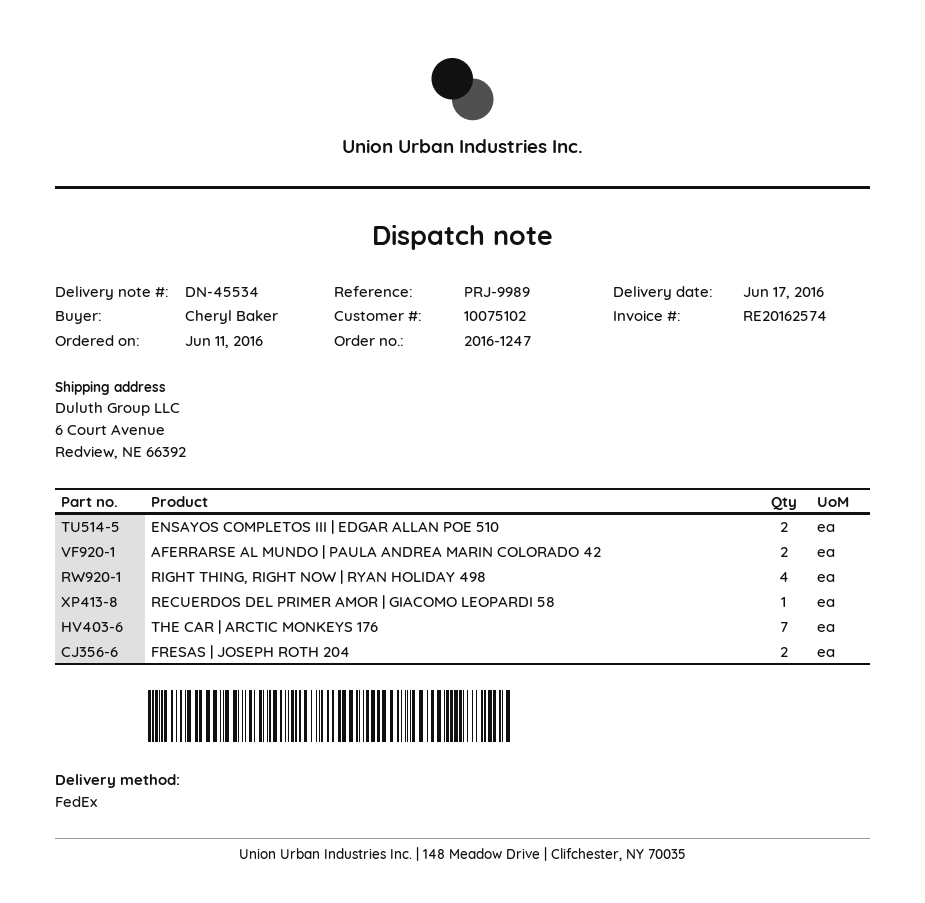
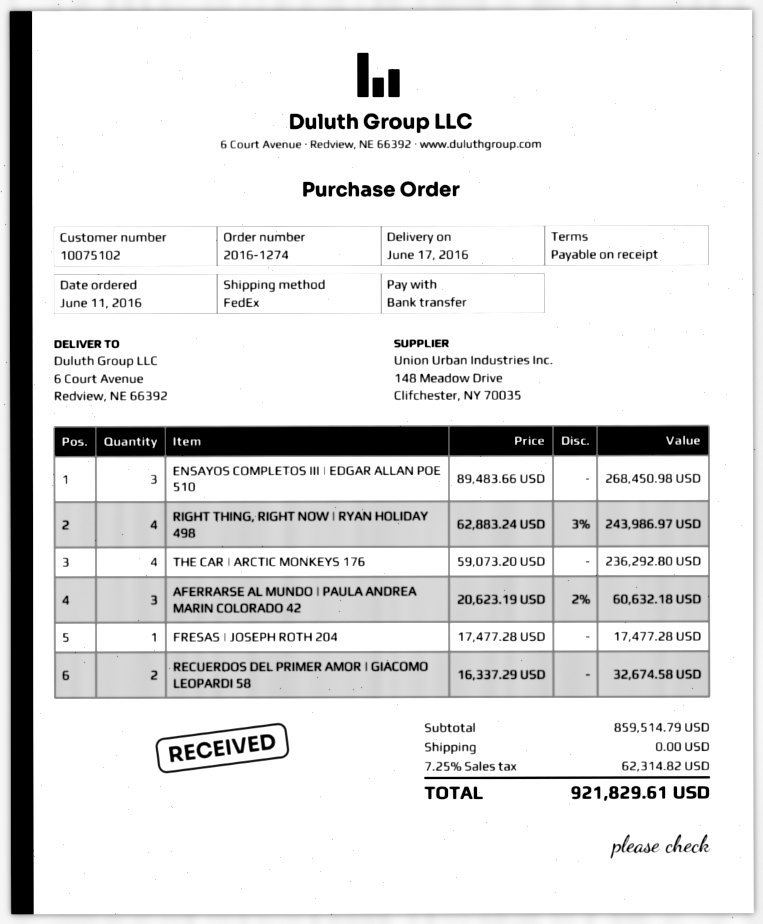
order number: 2016-1247 -> 2016-1274
ENSAYOS COMPLETOS III | EDGAR ALLAN POE 510: 2 -> 3
AFERRARSE AL MUNDO | PAULA ANDREA MARIN COLORADO 42: 2 -> 3
RECUERDOS DEL PRIMER AMOR | GIACOMO LEOPARDI 58: 1 -> 2
THE CAR | ARCTIC MONKEYS 176: 7 -> 4
FRESAS | JOSEPH ROTH 204: 2 -> 1

